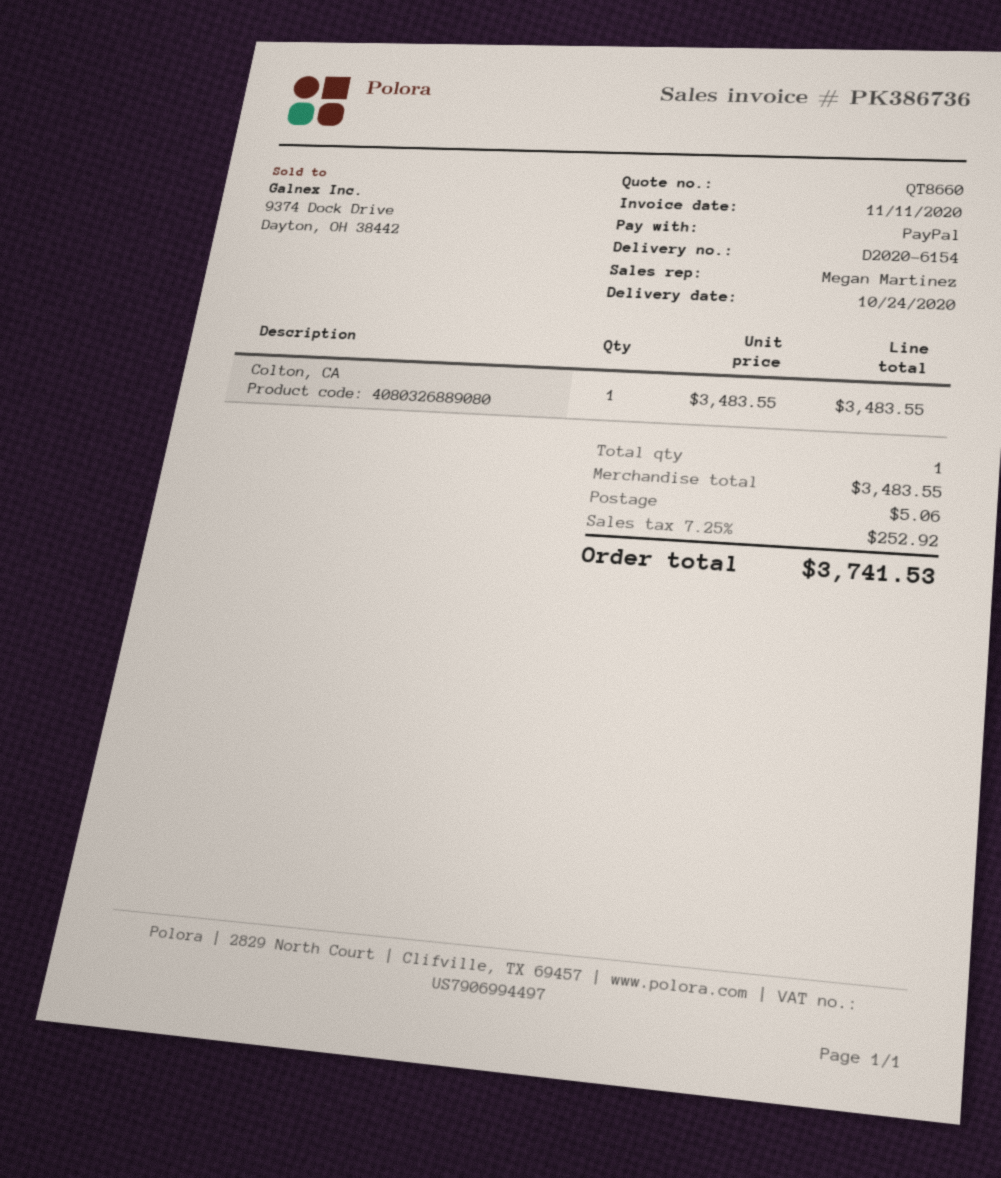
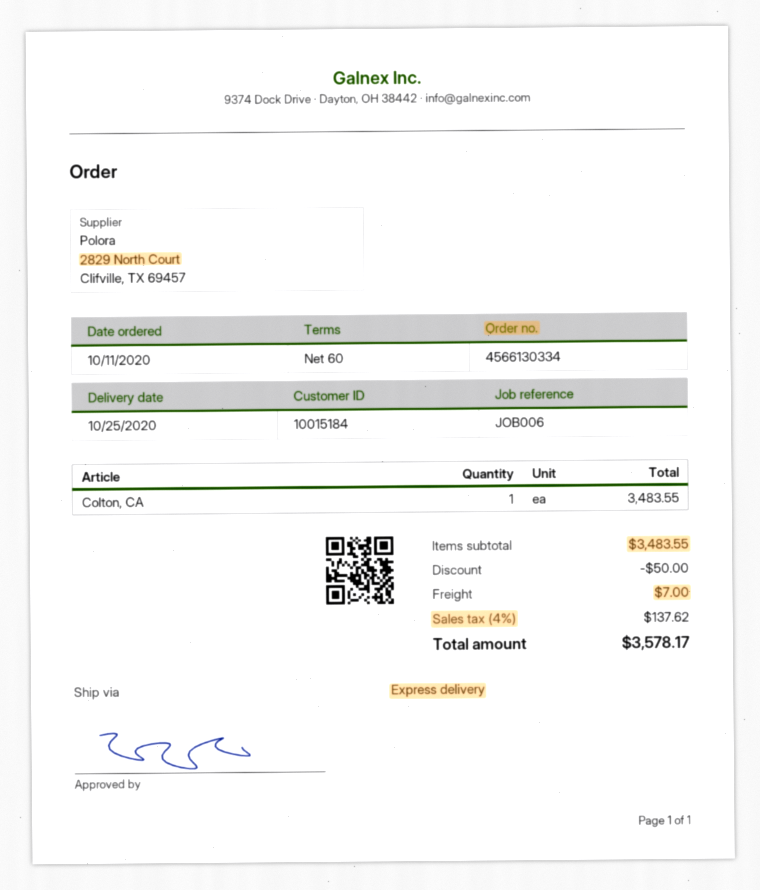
delivery date: 2020-10-24 -> 2020-10-25
discount: none -> 50.00
shipping: 5.06 -> 7.00
tax: 7.25% = 252.92 -> 4% = 137.62
total: 3741.53 -> 3578.17

